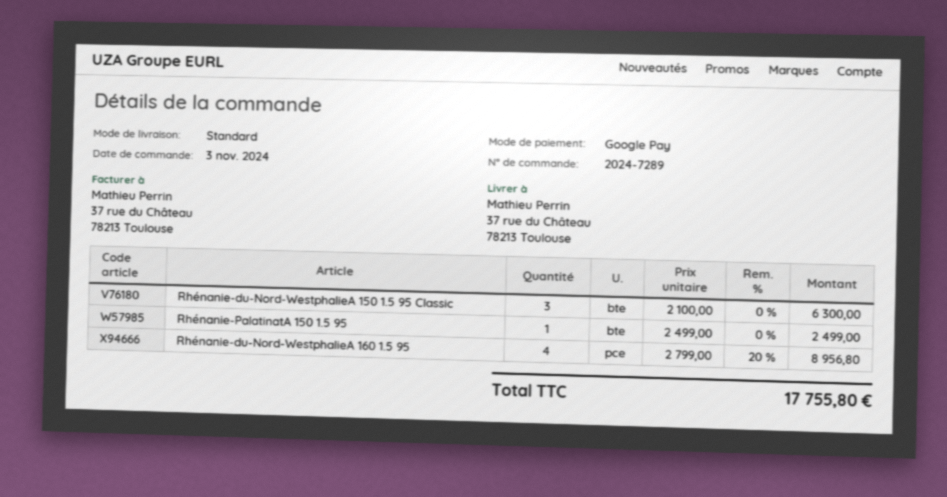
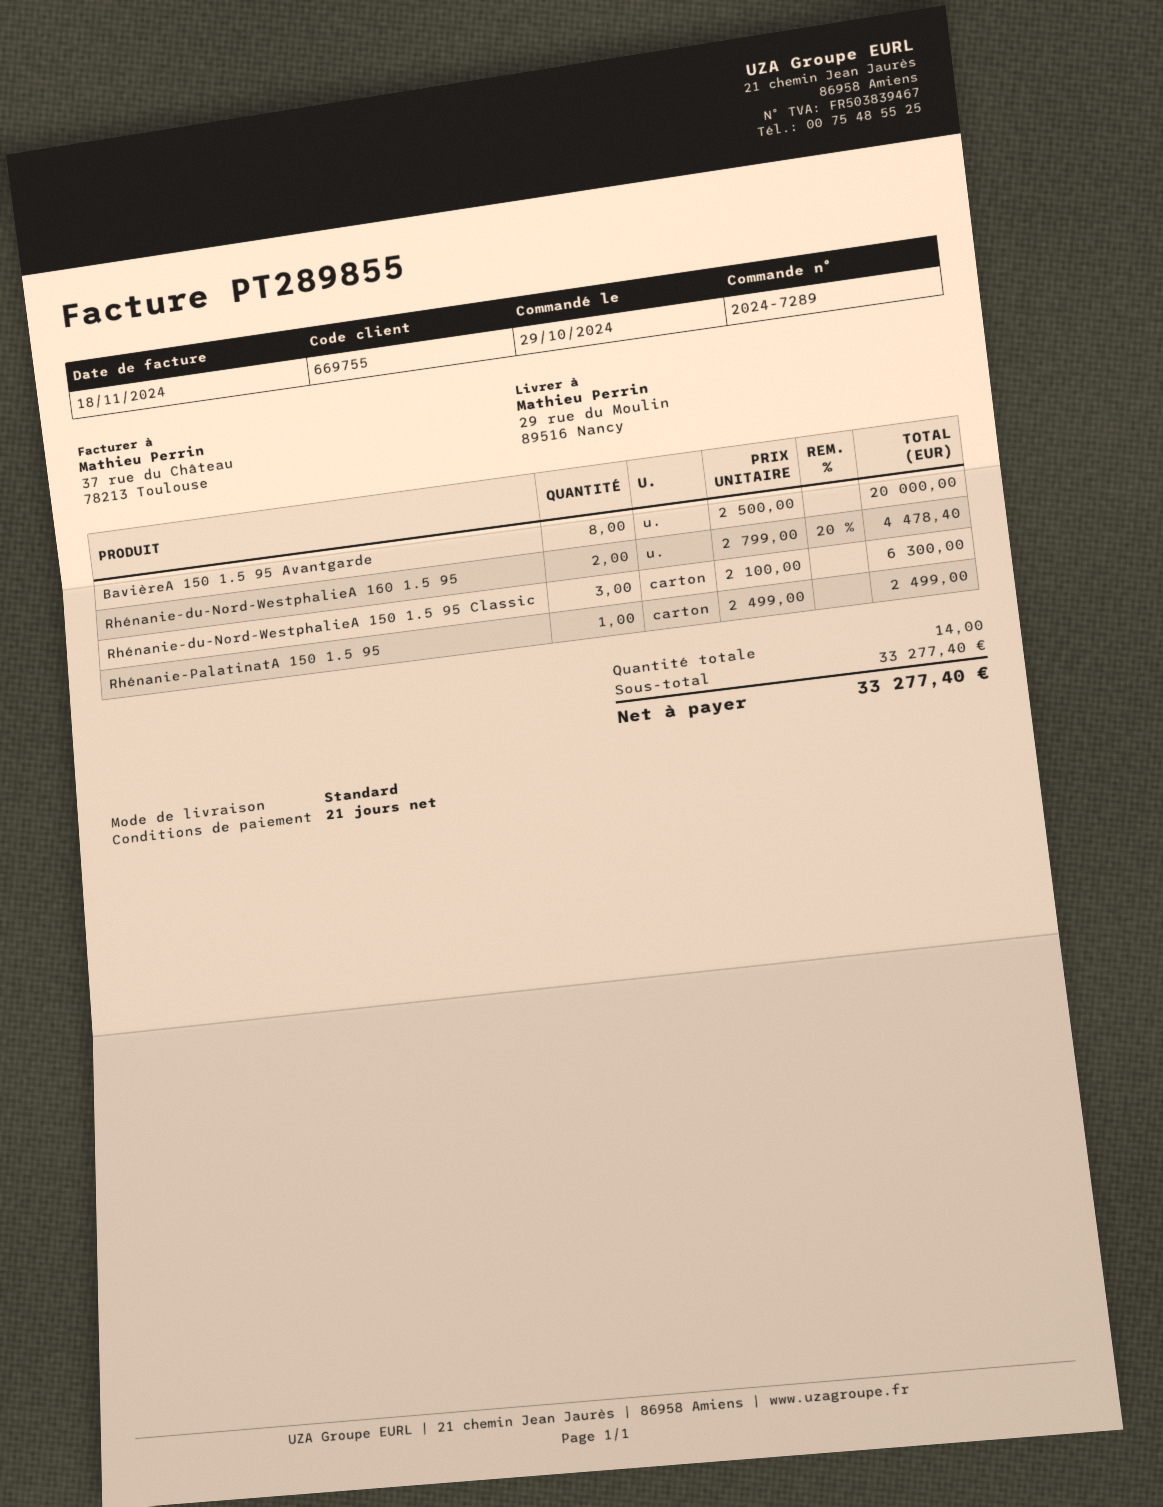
order date: 2024-11-03 -> 2024-10-29
ship to: 37 rue du Château, 78213 Toulouse -> 29 rue du Moulin, 89516 Nancy
Rhénanie-du-Nord-WestphalieA 160 1.5 95: 4 x 2799.00 - 20% = 8956.80 -> 2 x 2799.00 - 20% = 4478.40
BavièreA 150 1.5 95 Avantgarde: none -> 8 x 2500.00 = 20000.00
total: 17755.80 -> 33277.40

